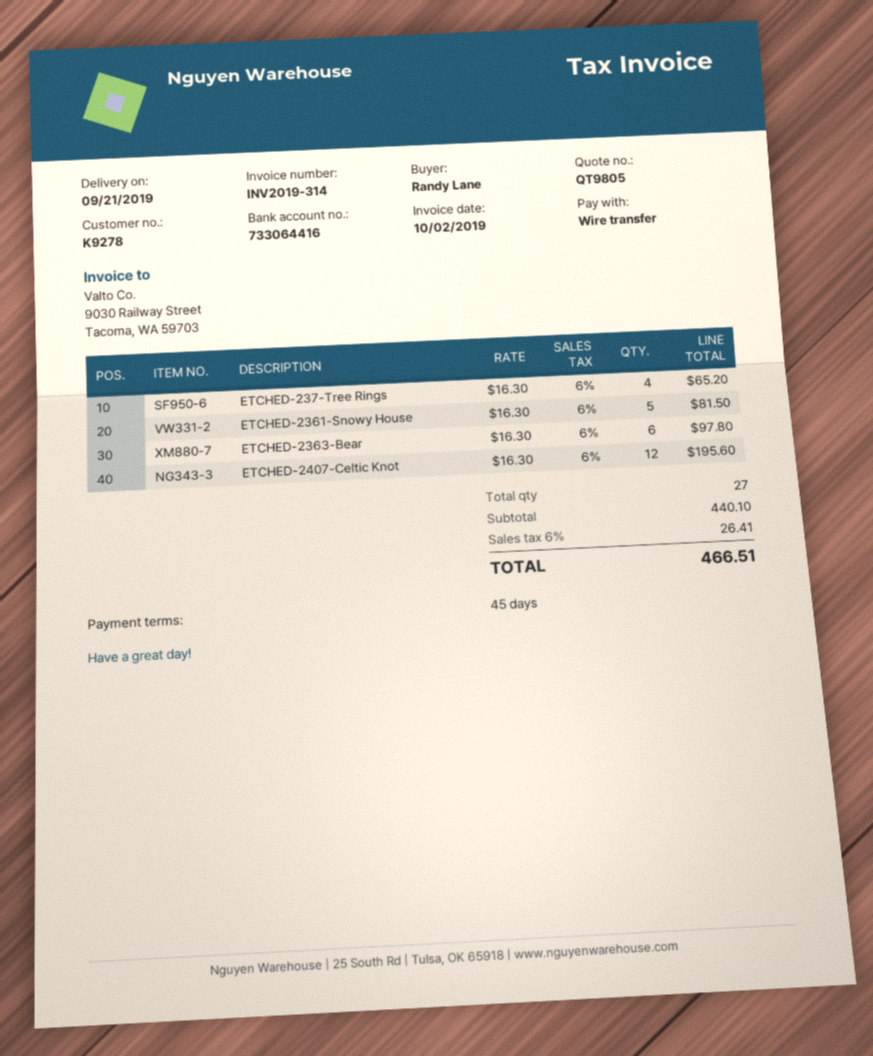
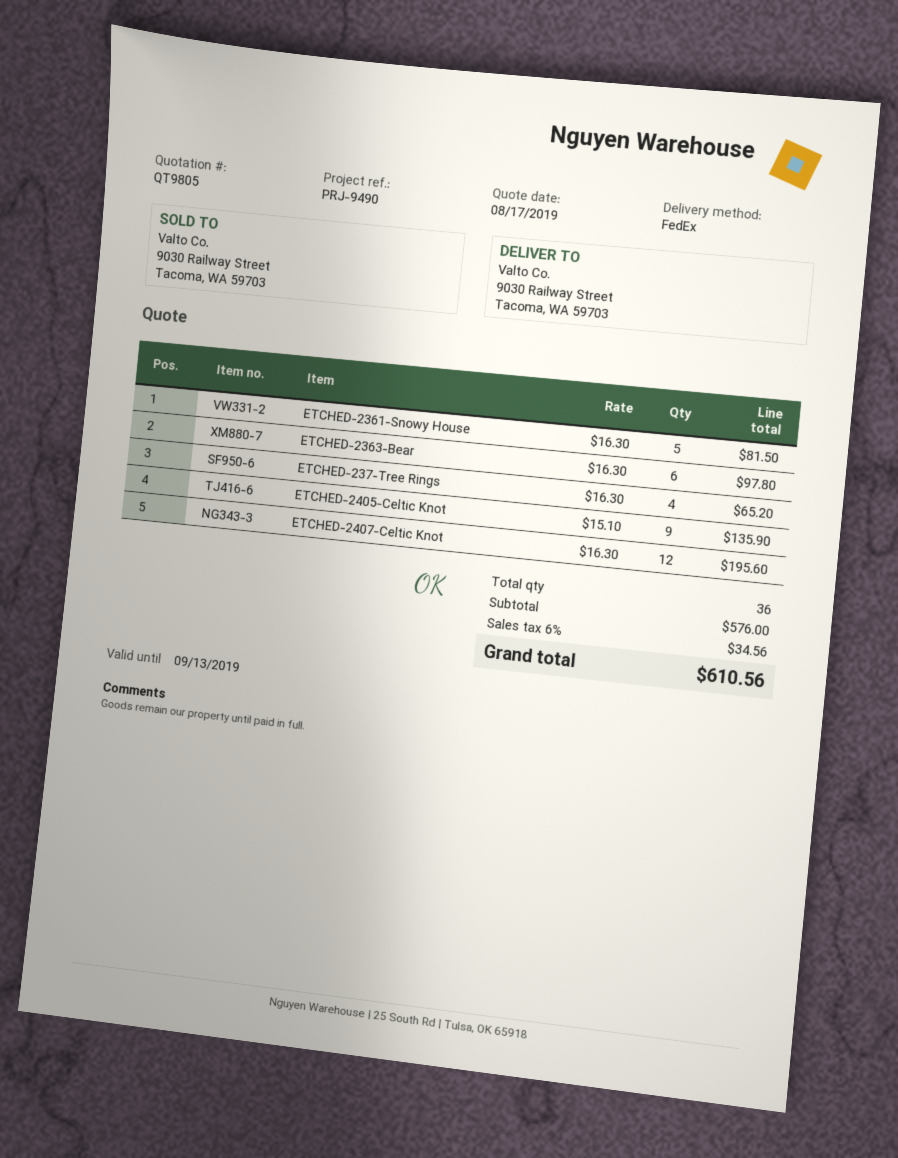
ETCHED-2405-Celtic Knot: none -> 9 x 15.10 = 135.90
total quantity: 27 -> 36
subtotal: 440.10 -> 576.00
tax: 6% = 26.41 -> 6% = 34.56
total: 466.51 -> 610.56

